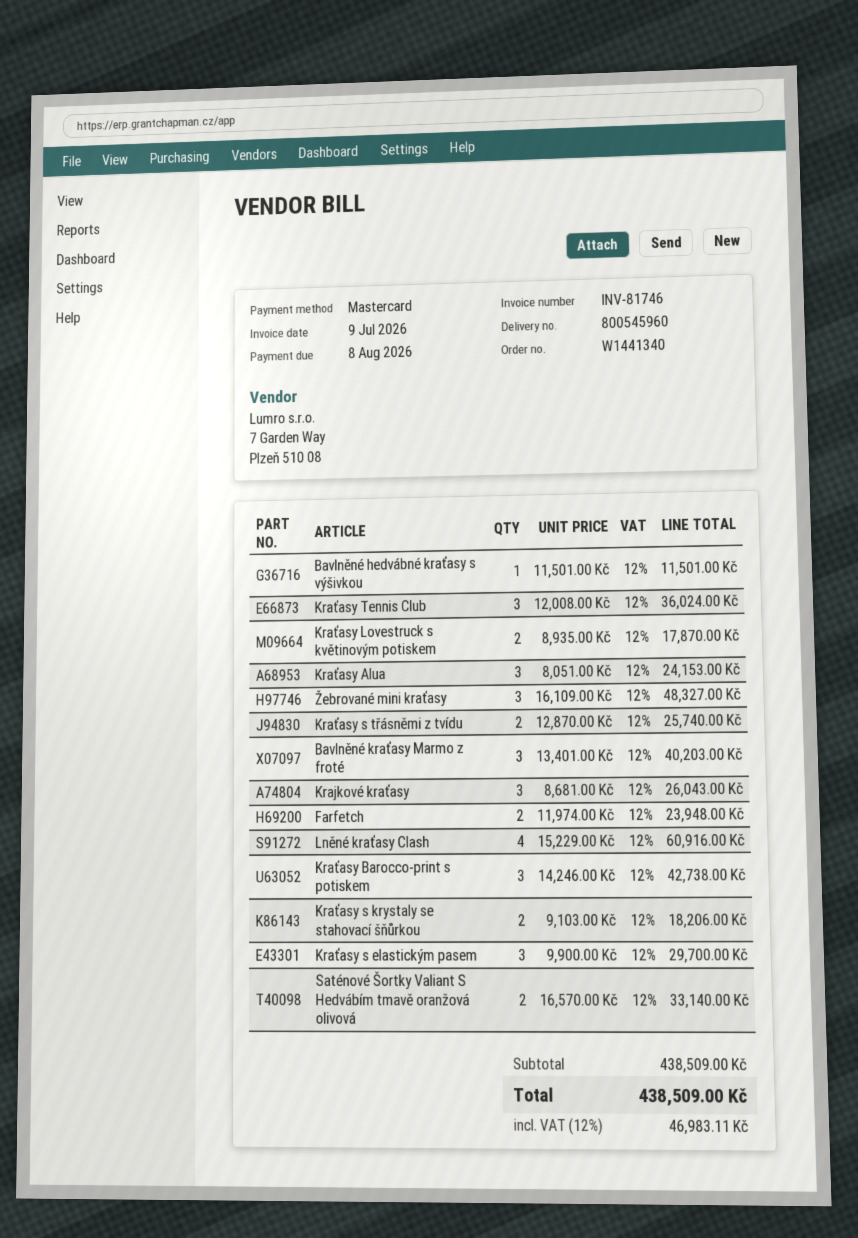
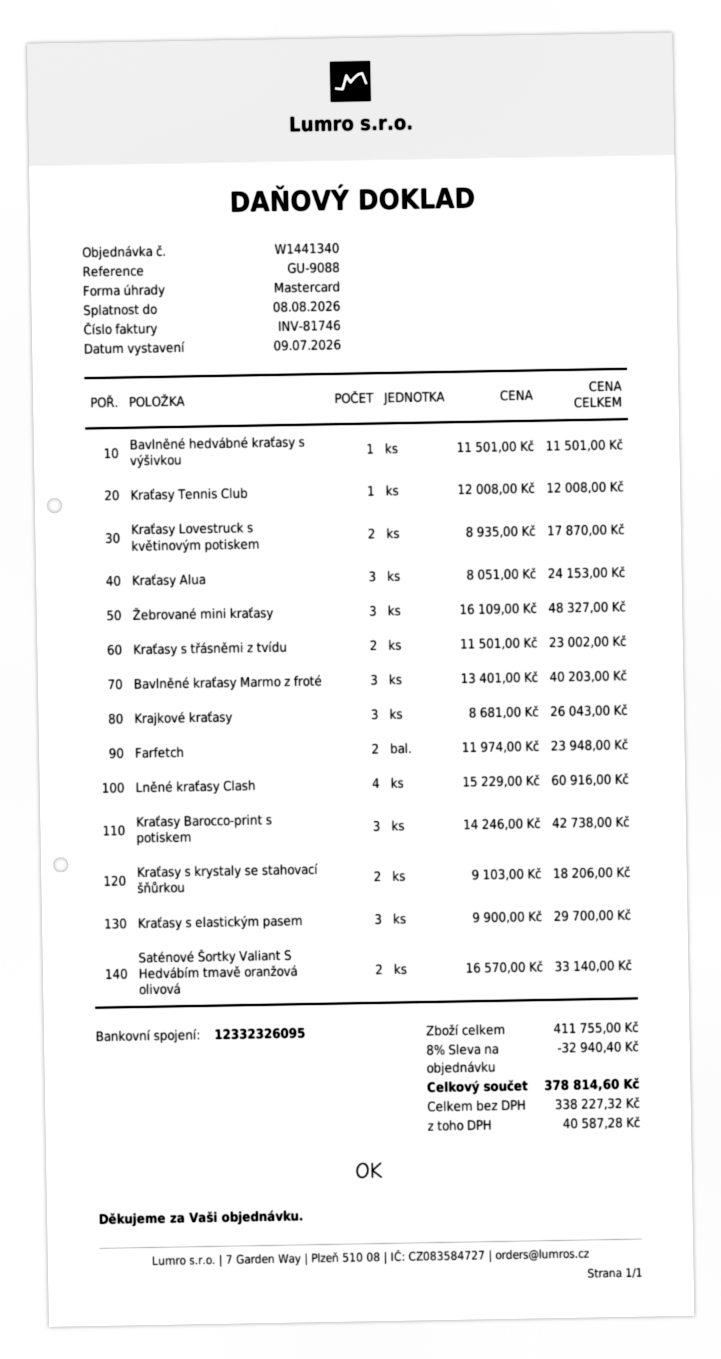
Kraťasy Tennis Club: 3 x 12008.00 = 36024.00 -> 1 x 12008.00 = 12008.00
Kraťasy s třásněmi z tvídu: 2 x 12870.00 = 25740.00 -> 2 x 11501.00 = 23002.00
subtotal: 438509.00 -> 411755.00
discount: none -> 8% = 32940.40
tax: 46983.11 -> 40587.28
total: 438509.00 -> 378814.60

